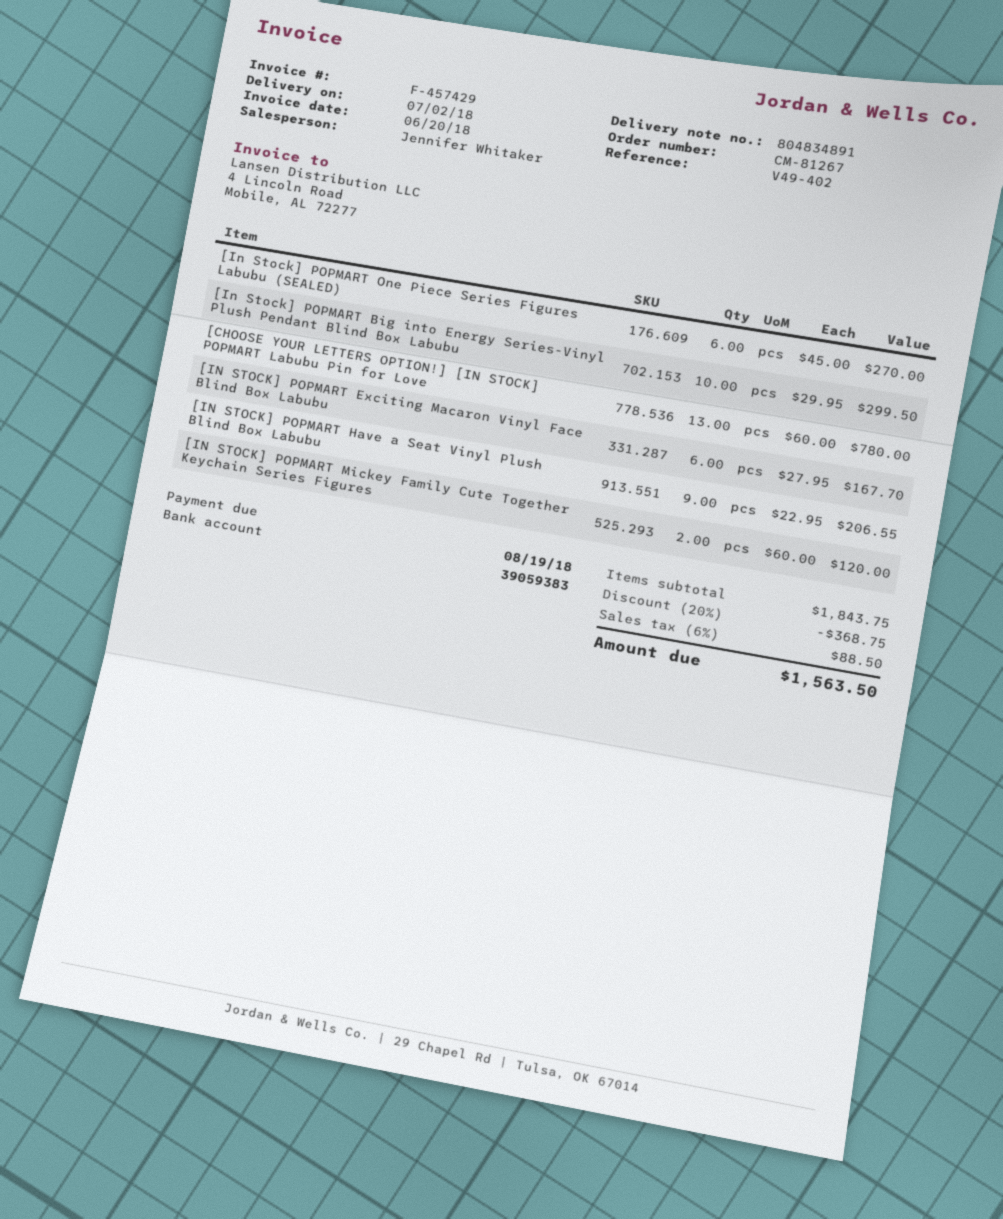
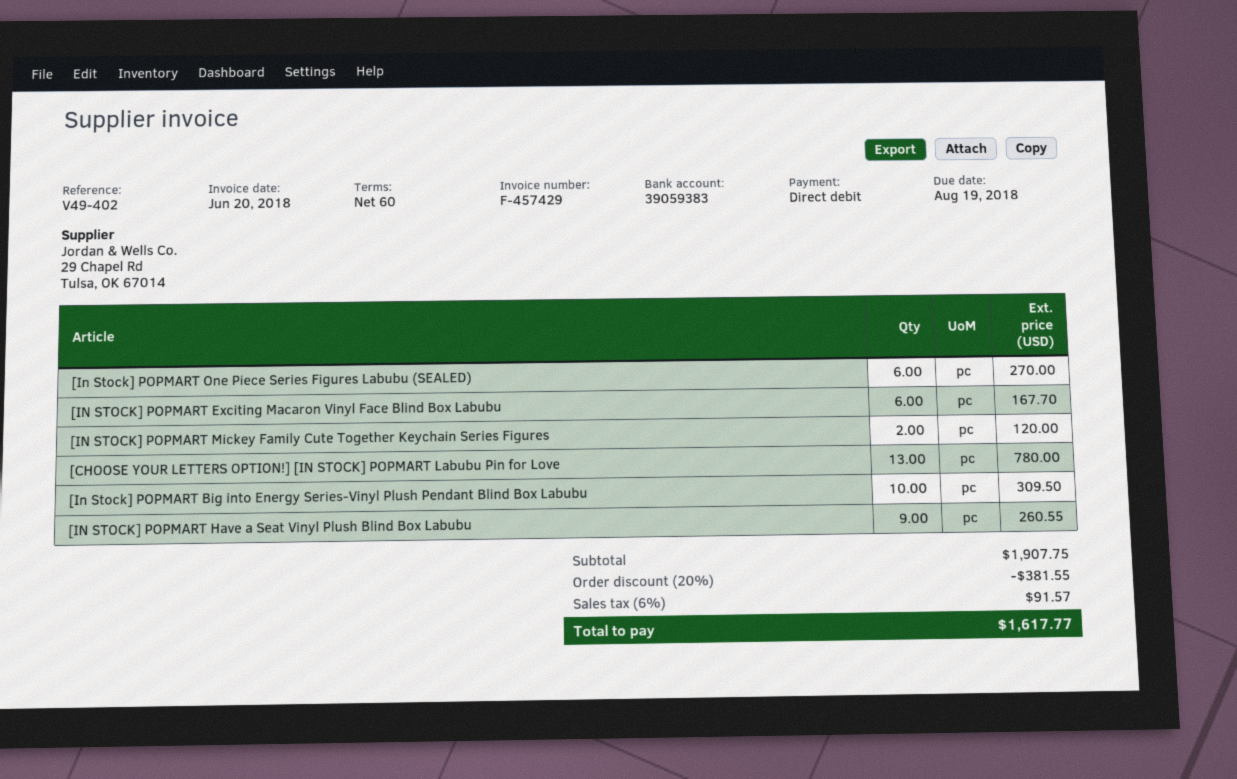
[In Stock] POPMART Big into Energy Series-Vinyl Plush Pendant Blind Box Labubu: 10 for 299.50 -> 10 for 309.50
[IN STOCK] POPMART Have a Seat Vinyl Plush Blind Box Labubu: 9 for 206.55 -> 9 for 260.55
subtotal: 1843.75 -> 1907.75
discount: 20% = 368.75 -> 20% = 381.55
tax: 6% = 88.50 -> 6% = 91.57
total: 1563.50 -> 1617.77

